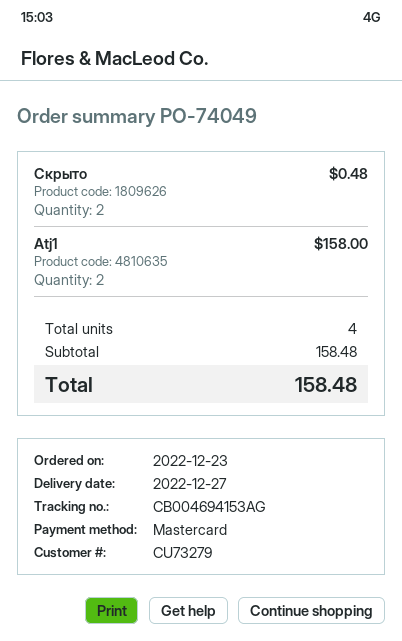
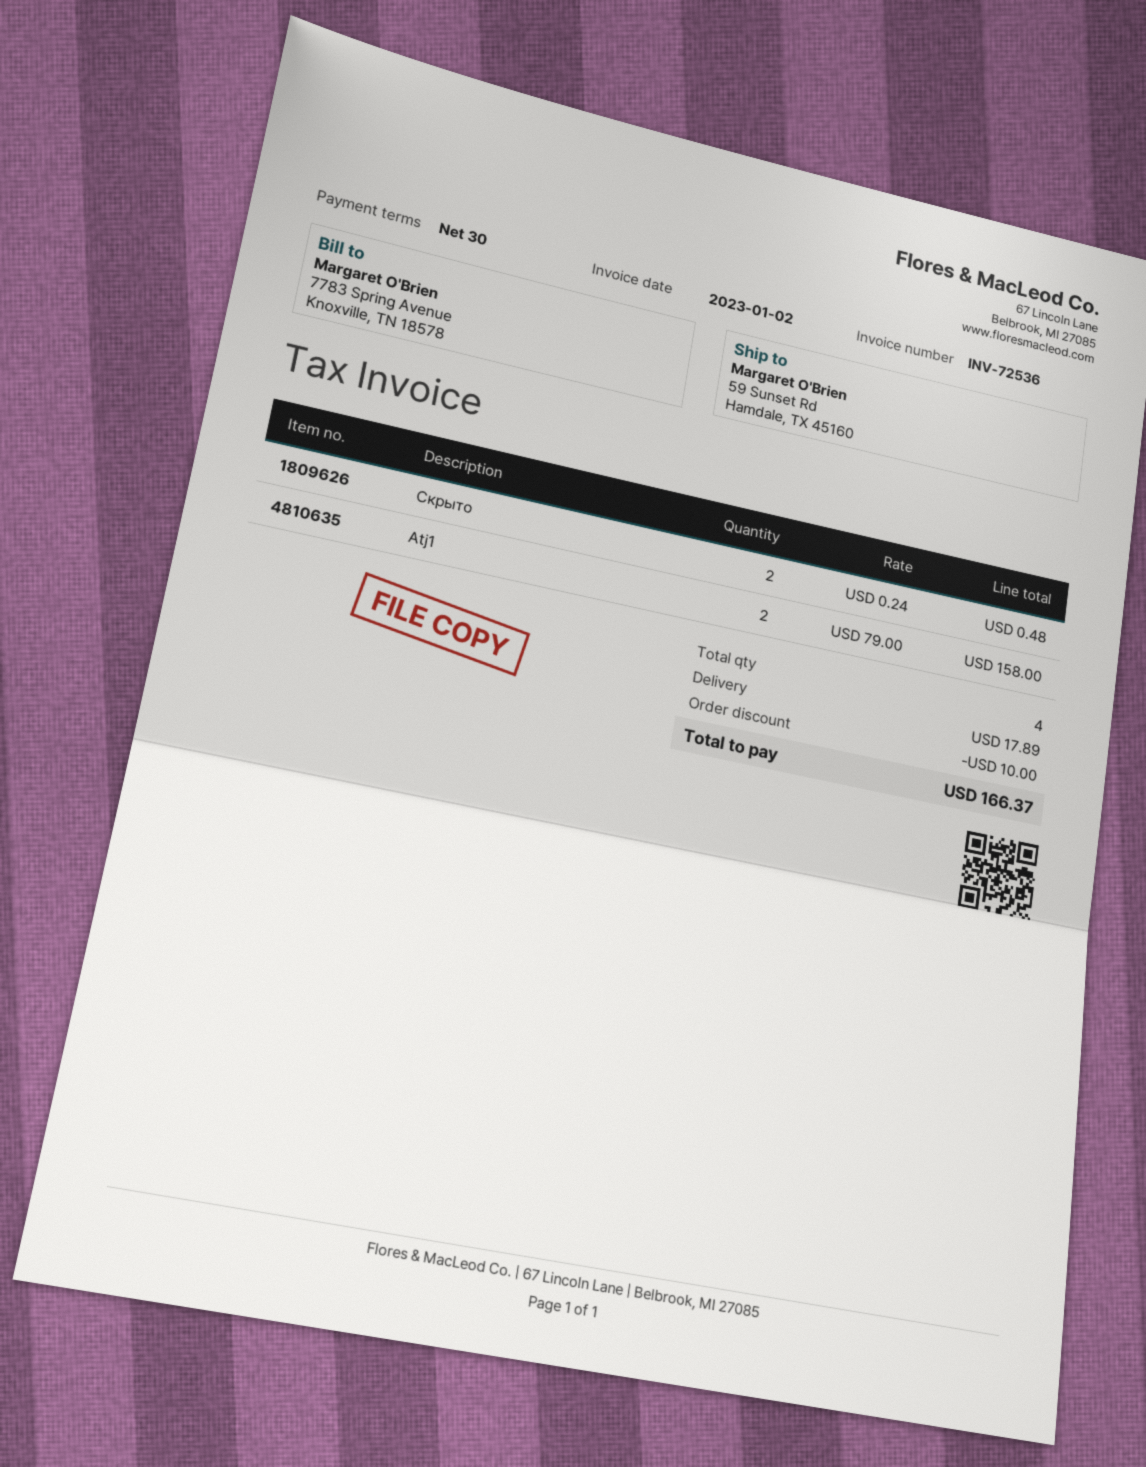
discount: none -> 10.00
shipping: none -> 17.89
total: 158.48 -> 166.37

